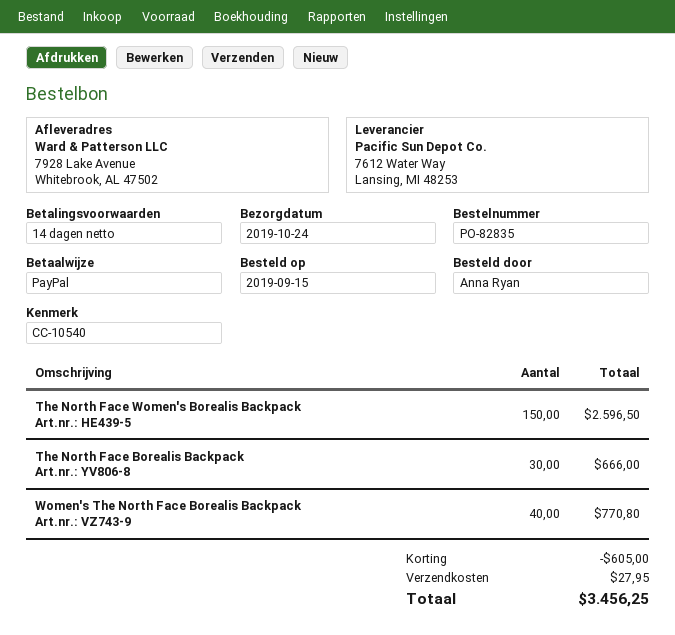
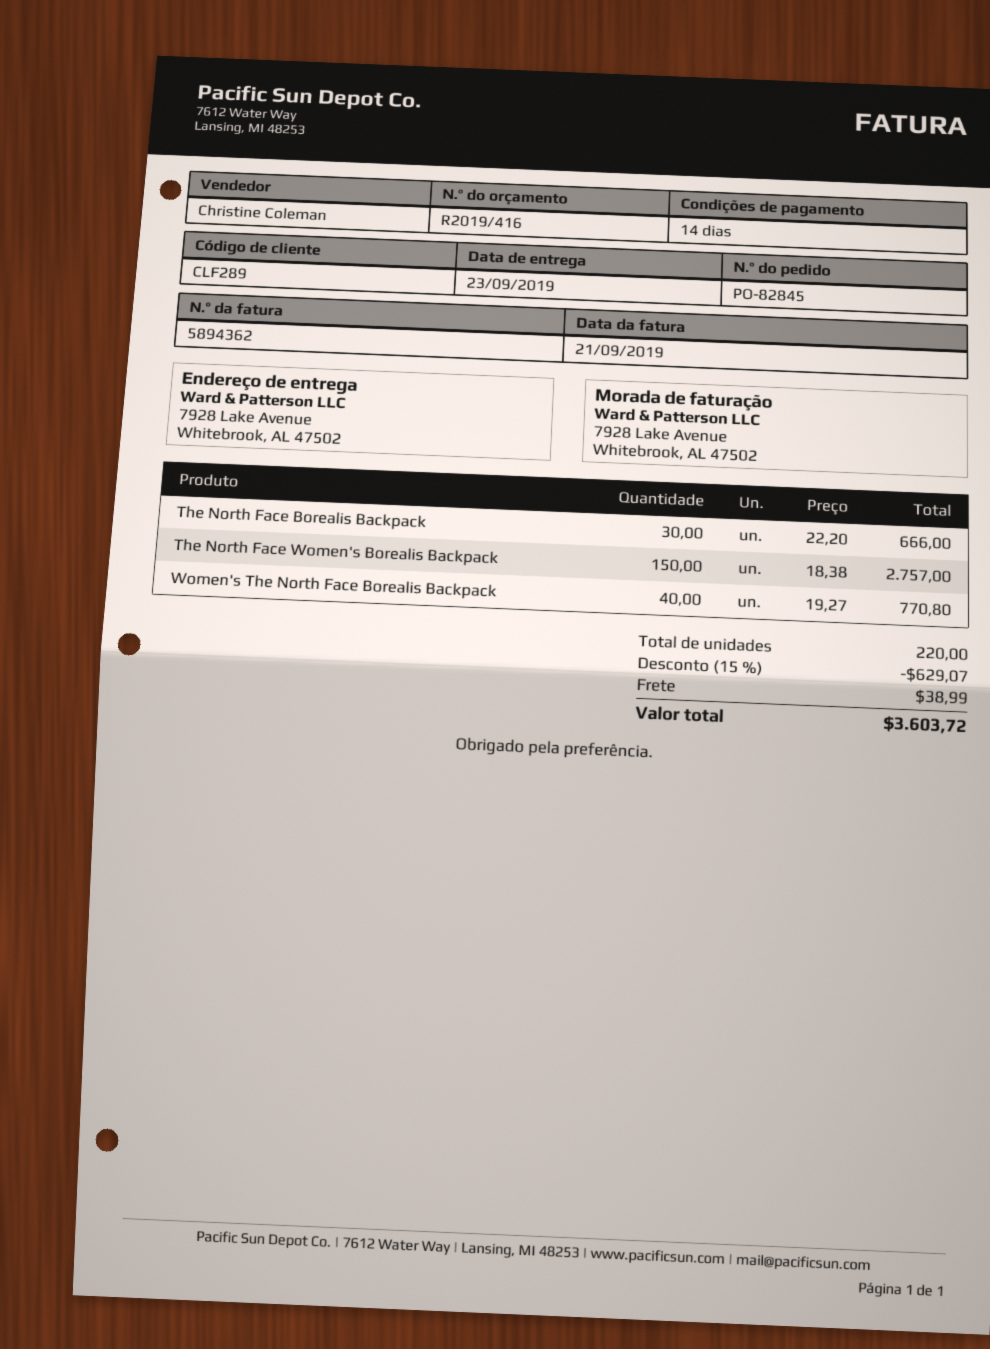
order number: PO-82835 -> PO-82845
delivery date: 2019-10-24 -> 2019-09-23
The North Face Women's Borealis Backpack: 150 for 2596.50 -> 150 for 2757.00
discount: 605.00 -> 629.07
shipping: 27.95 -> 38.99
total: 3456.25 -> 3603.72

